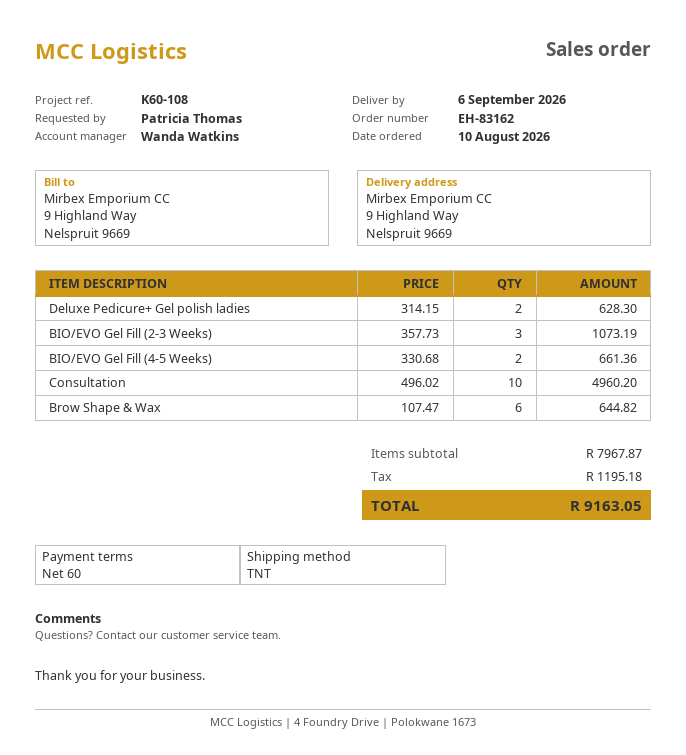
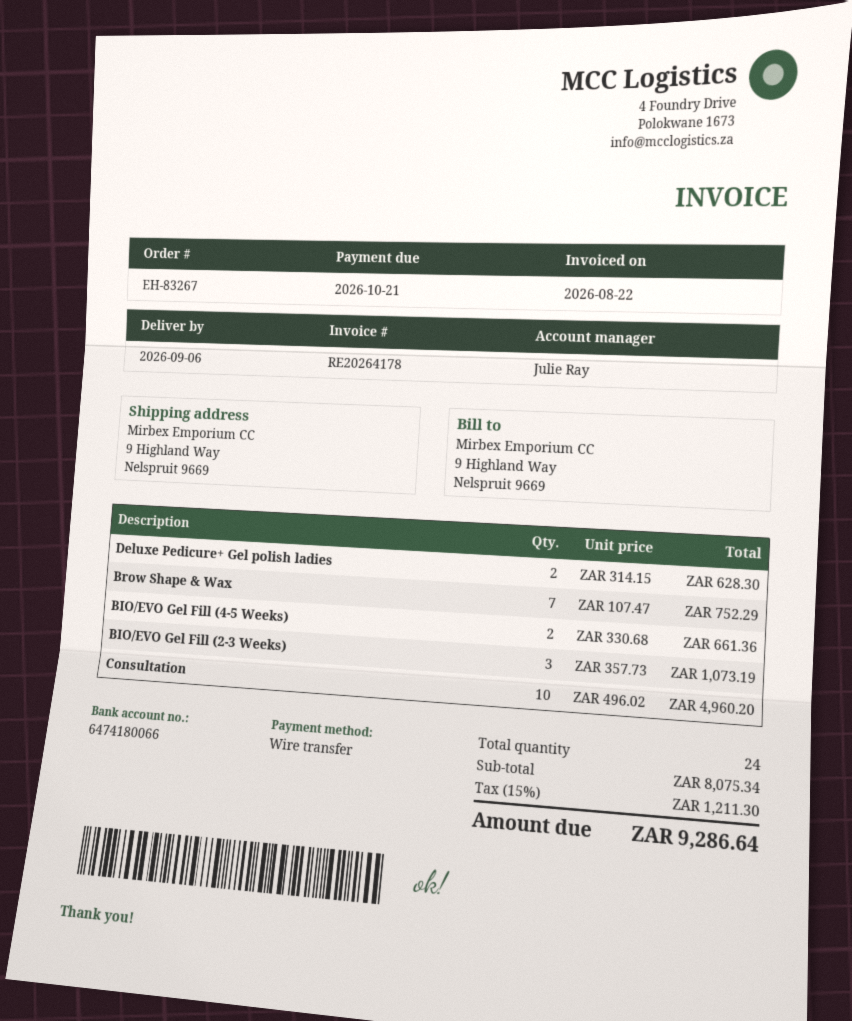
order number: EH-83162 -> EH-83267
sales rep: Wanda Watkins -> Julie Ray
Brow Shape & Wax: 6 x 107.47 = 644.82 -> 7 x 107.47 = 752.29
subtotal: 7967.87 -> 8075.34
tax: 1195.18 -> 1211.30
total: 9163.05 -> 9286.64

